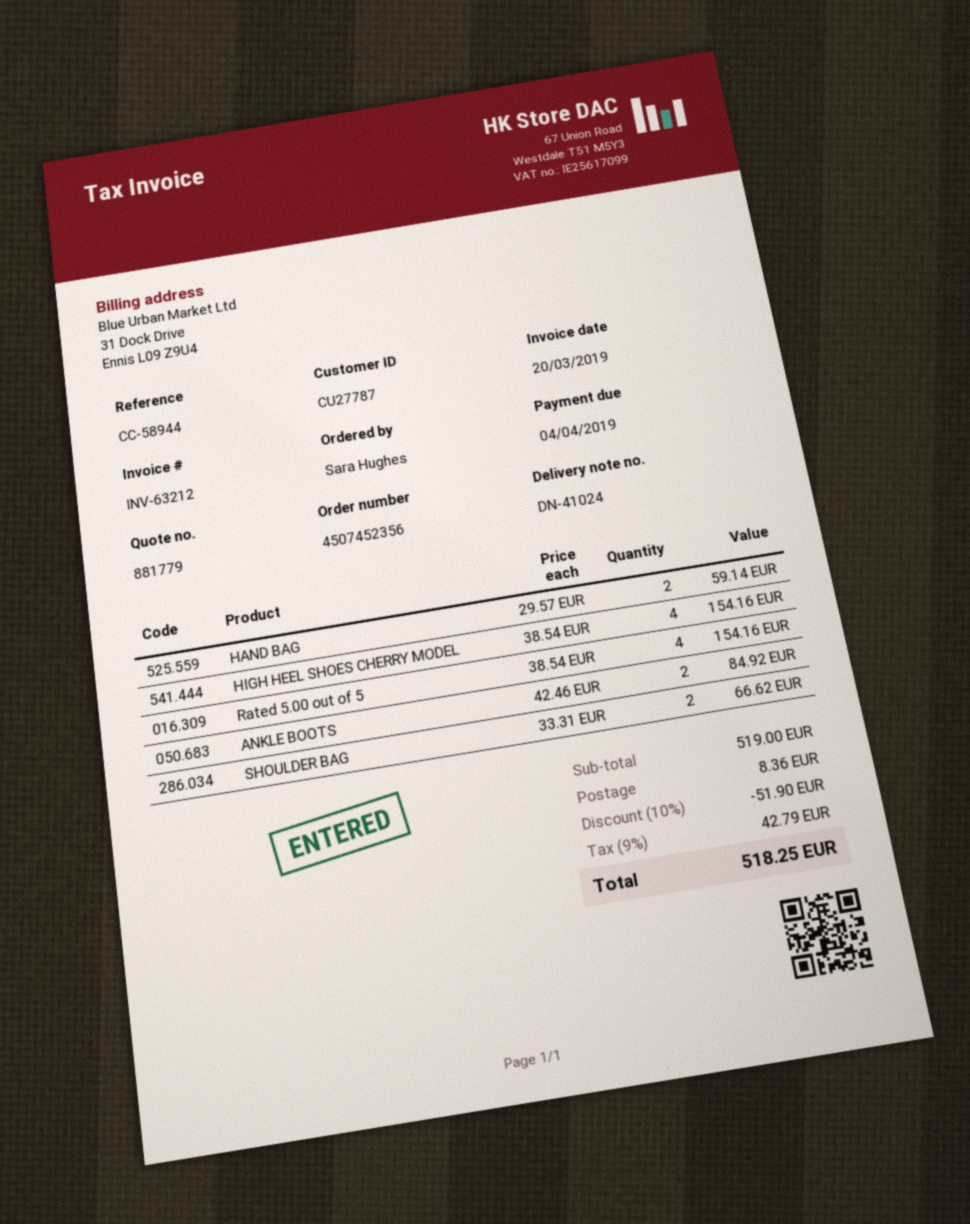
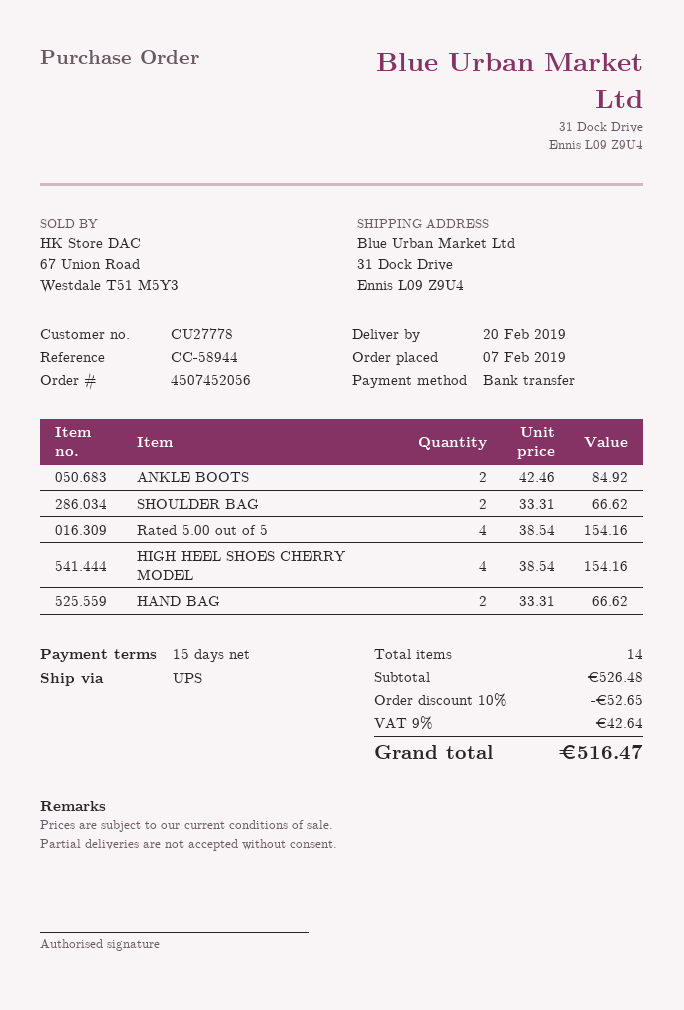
order number: 4507452356 -> 4507452056
customer number: CU27787 -> CU27778
HAND BAG: 2 x 29.57 = 59.14 -> 2 x 33.31 = 66.62
subtotal: 519.00 -> 526.48
discount: 10% = 51.90 -> 10% = 52.65
shipping: 8.36 -> none
tax: 9% = 42.79 -> 9% = 42.64
total: 518.25 -> 516.47

